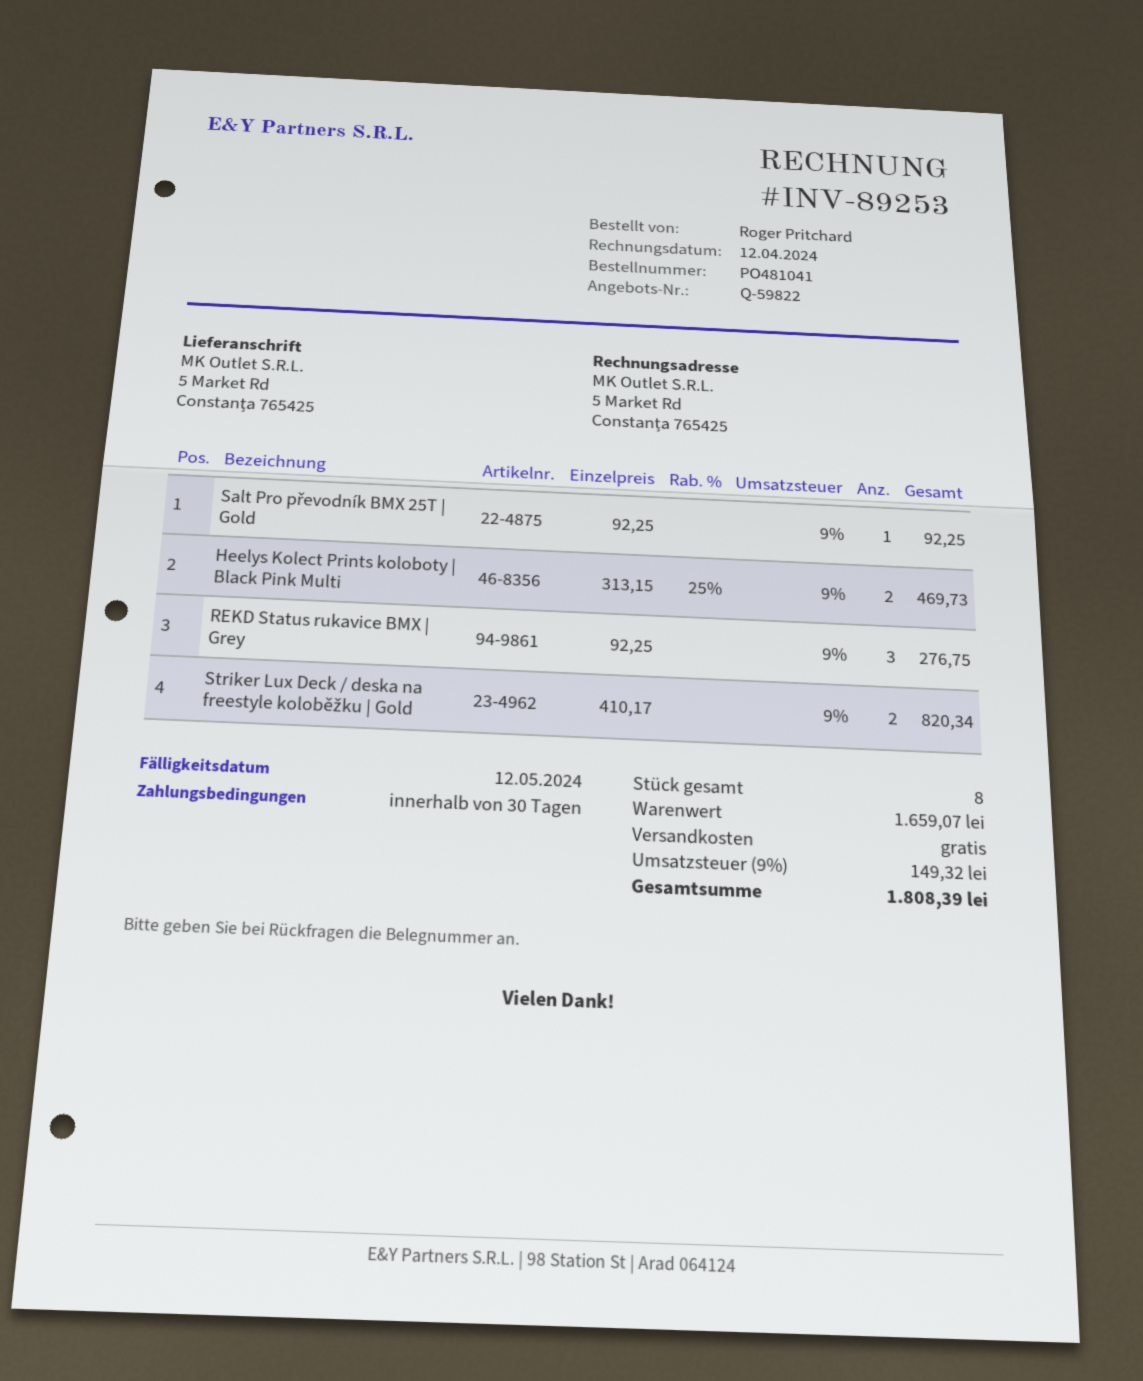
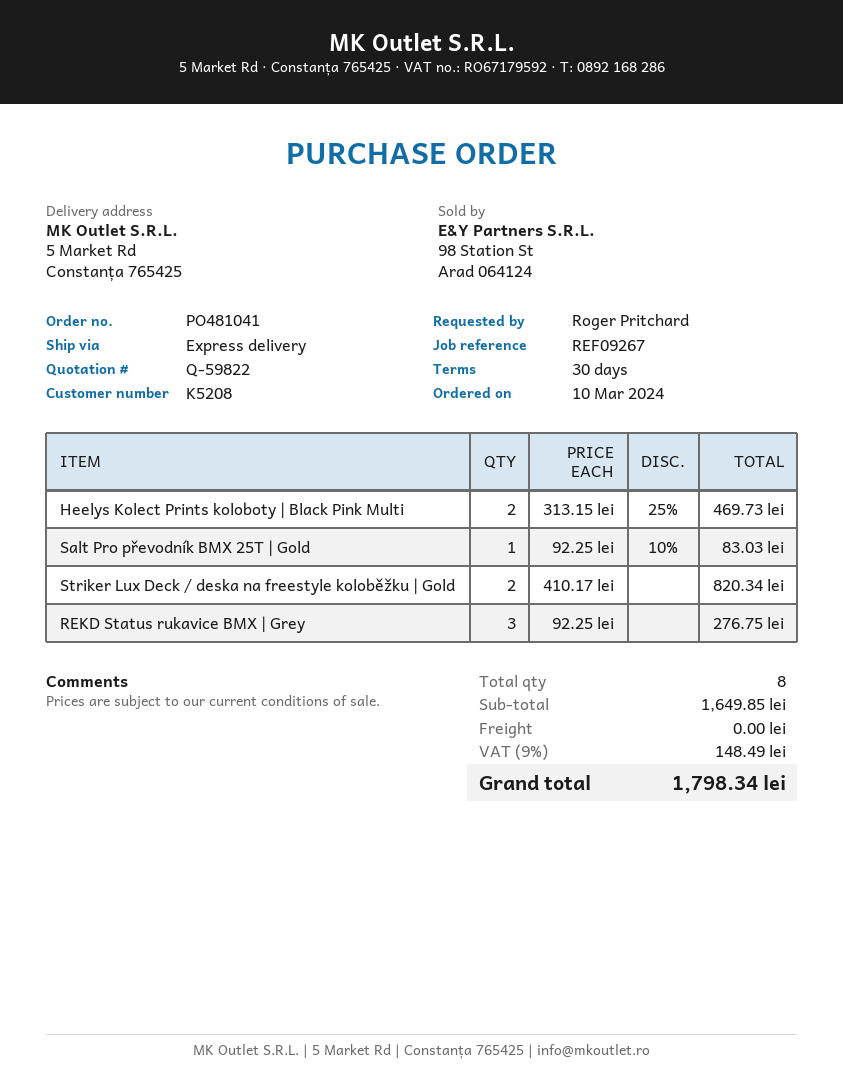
Salt Pro převodník BMX 25T | Gold: 1 x 92.25 = 92.25 -> 1 x 92.25 - 10% = 83.03
subtotal: 1659.07 -> 1649.85
tax: 9% = 149.32 -> 9% = 148.49
total: 1808.39 -> 1798.34

